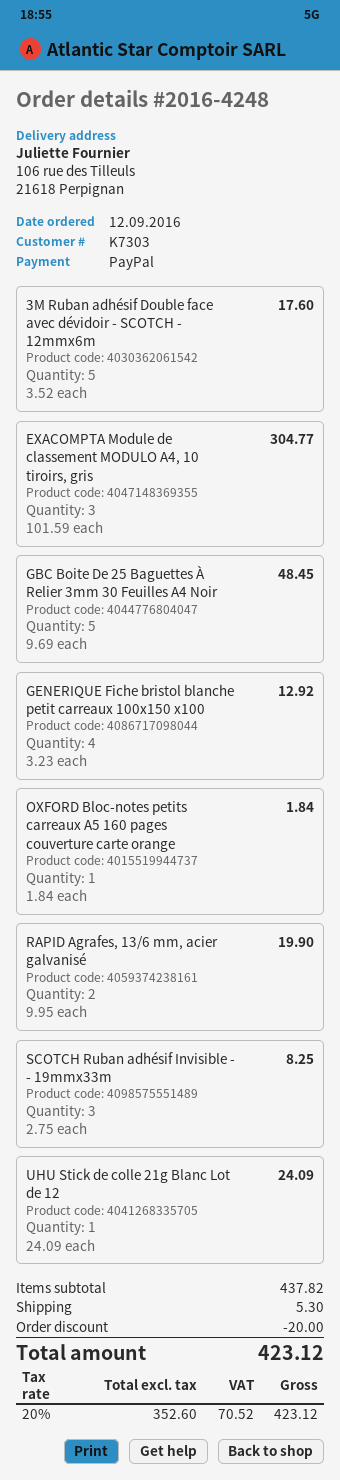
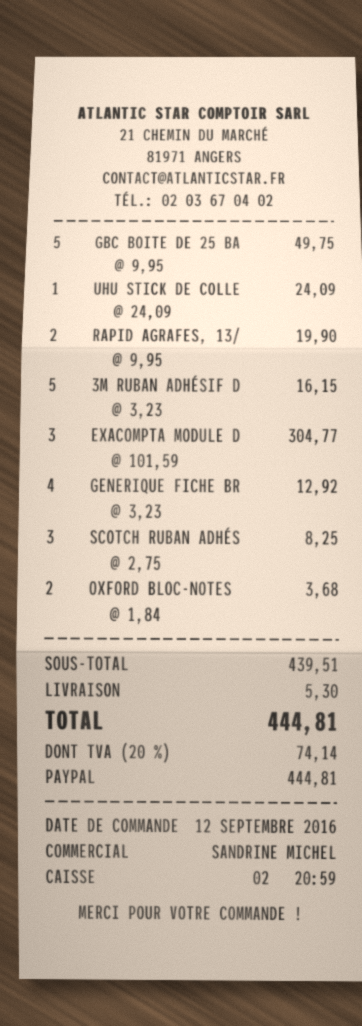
3M Ruban adhésif Double face avec dévidoir - SCOTCH - 12mmx6m: 5 x 3.52 = 17.60 -> 5 x 3.23 = 16.15
GBC Boite De 25 Baguettes À Relier 3mm 30 Feuilles A4 Noir: 5 x 9.69 = 48.45 -> 5 x 9.95 = 49.75
OXFORD Bloc-notes petits carreaux A5 160 pages couverture carte orange: 1 x 1.84 = 1.84 -> 2 x 1.84 = 3.68
subtotal: 437.82 -> 439.51
discount: 20.00 -> none
tax: 20% = 70.52 -> 20% = 74.14
total: 423.12 -> 444.81

